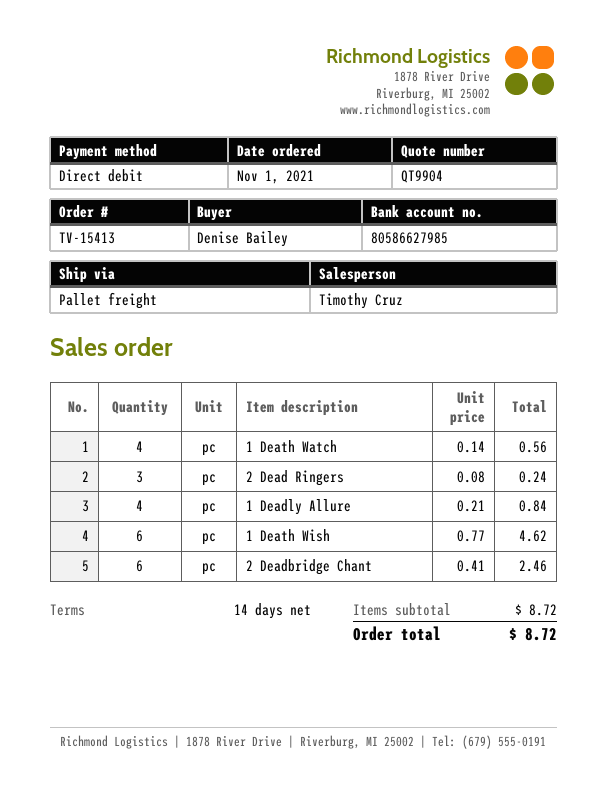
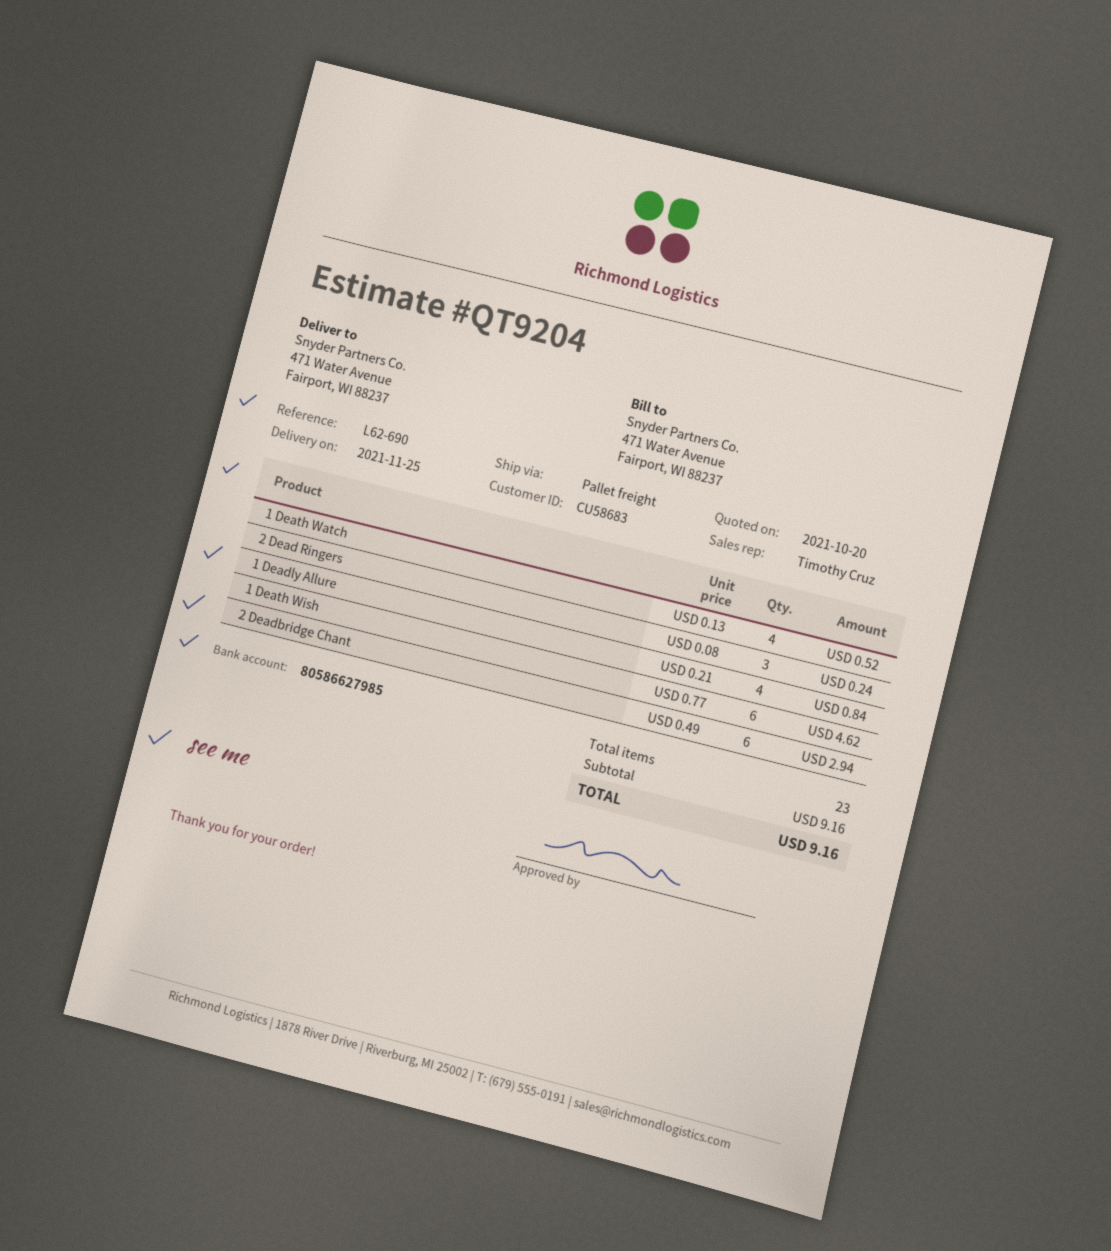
quote number: QT9904 -> QT9204
1 Death Watch: 4 x 0.14 = 0.56 -> 4 x 0.13 = 0.52
2 Deadbridge Chant: 6 x 0.41 = 2.46 -> 6 x 0.49 = 2.94
subtotal: 8.72 -> 9.16
total: 8.72 -> 9.16

